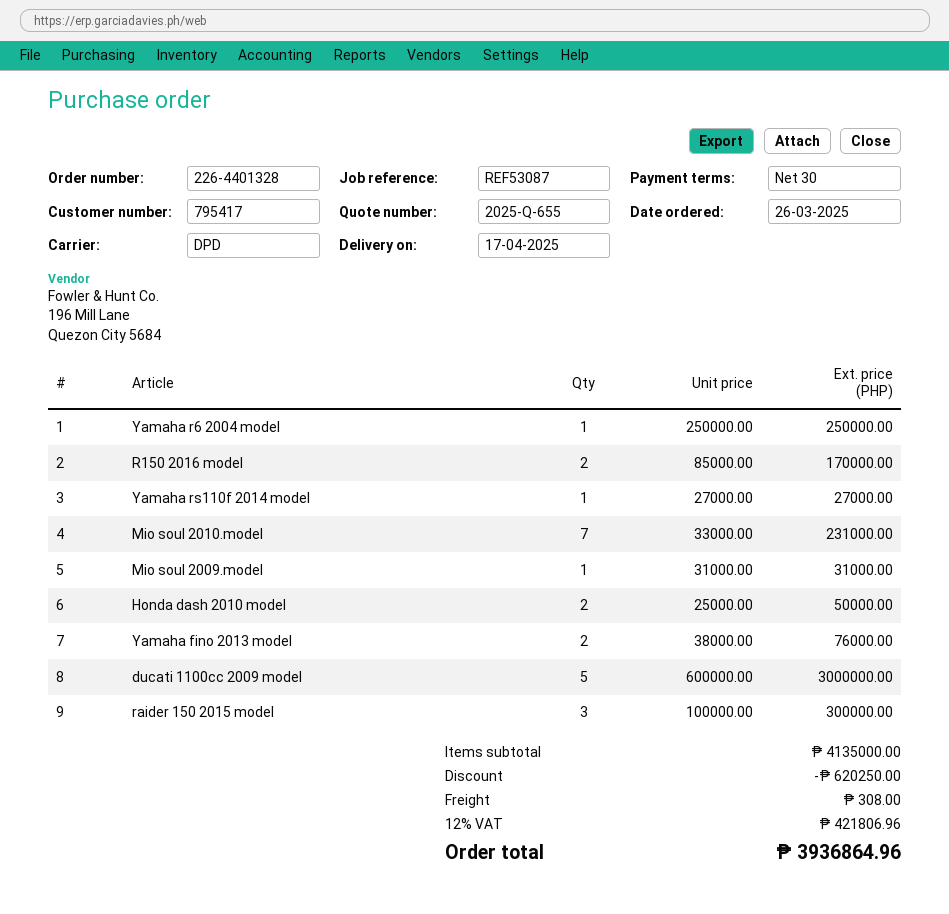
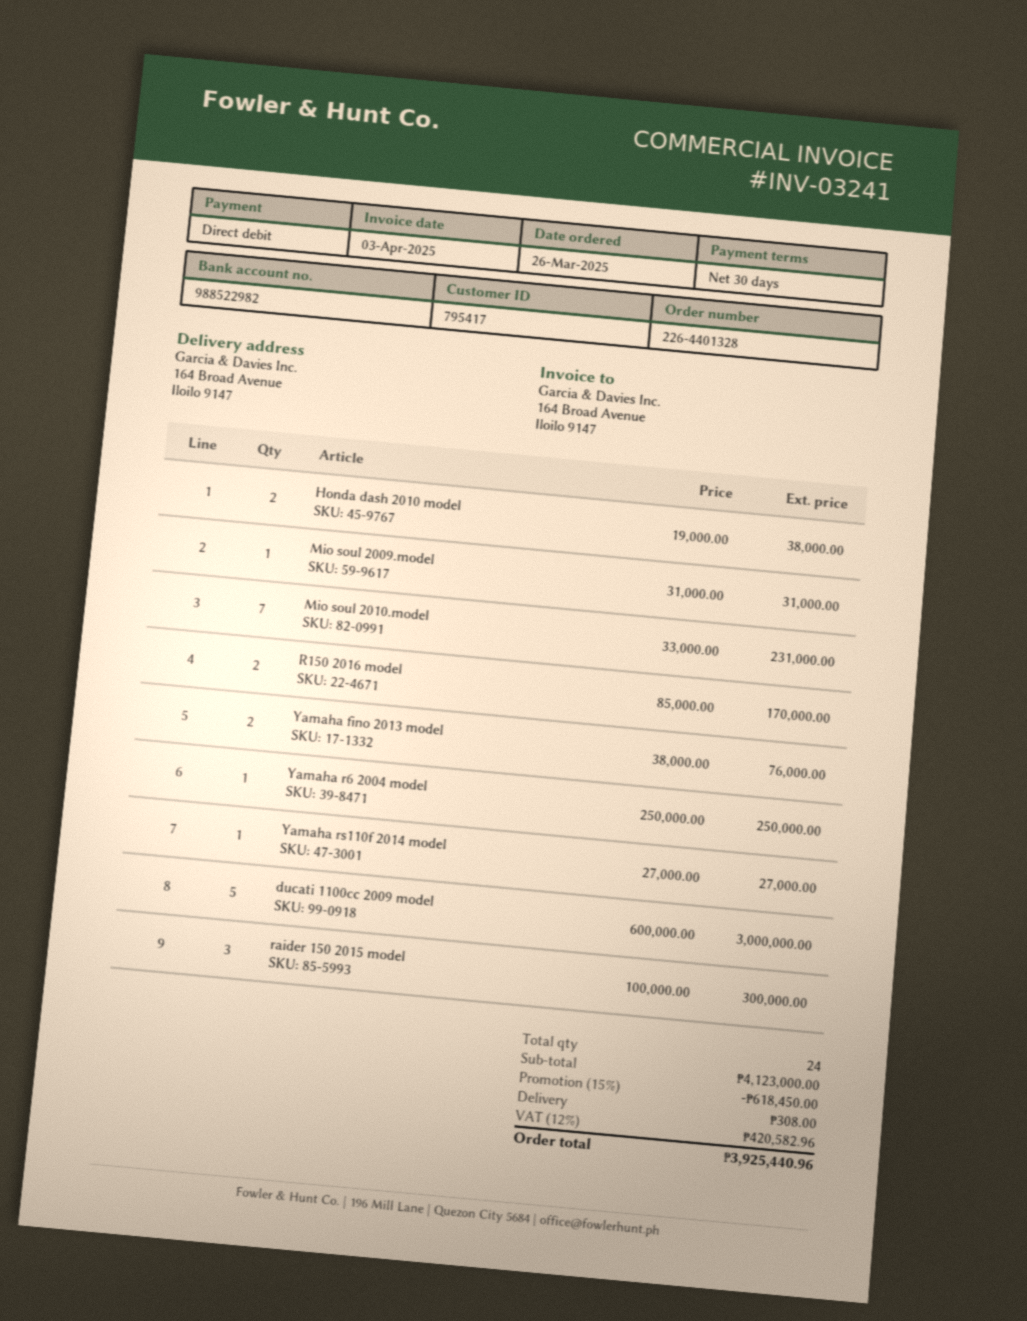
Honda dash 2010 model: 2 x 25000.00 = 50000.00 -> 2 x 19000.00 = 38000.00
subtotal: 4135000.00 -> 4123000.00
discount: 620250.00 -> 618450.00
tax: 12% = 421806.96 -> 12% = 420582.96
total: 3936864.96 -> 3925440.96

